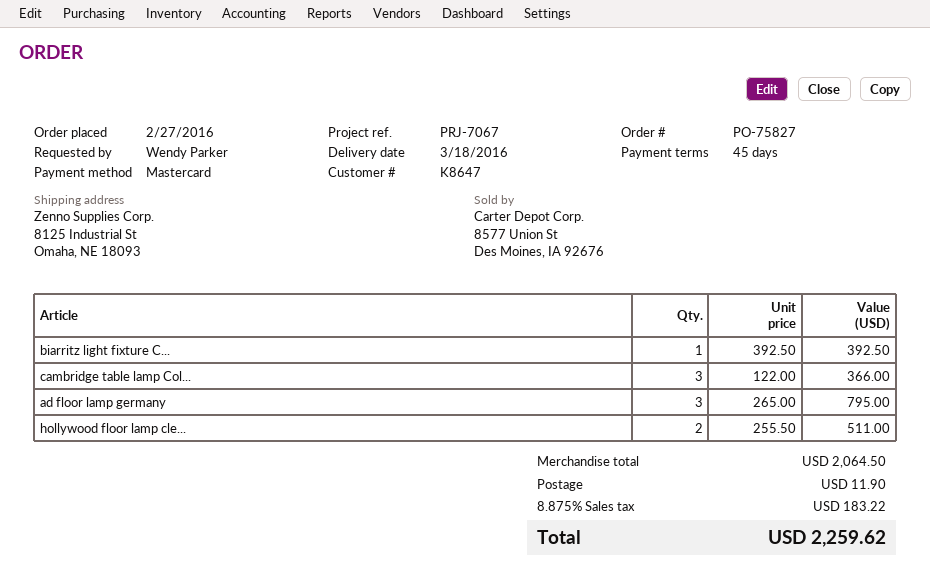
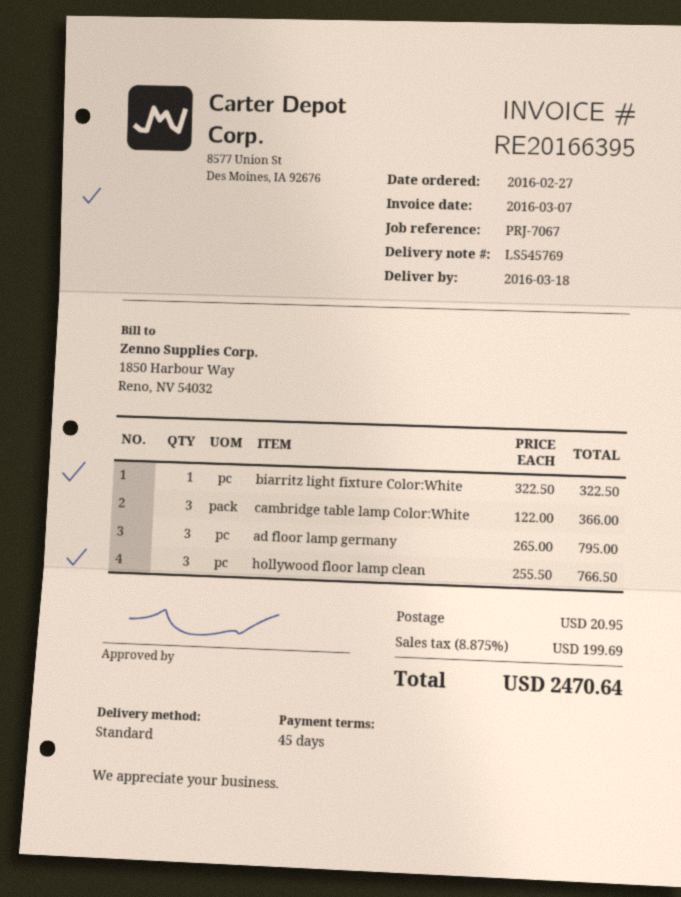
biarritz light fixture C...: 1 x 392.50 = 392.50 -> 1 x 322.50 = 322.50
hollywood floor lamp cle...: 2 x 255.50 = 511.00 -> 3 x 255.50 = 766.50
shipping: 11.90 -> 20.95
tax: 8.875% = 183.22 -> 8.875% = 199.69
total: 2259.62 -> 2470.64

